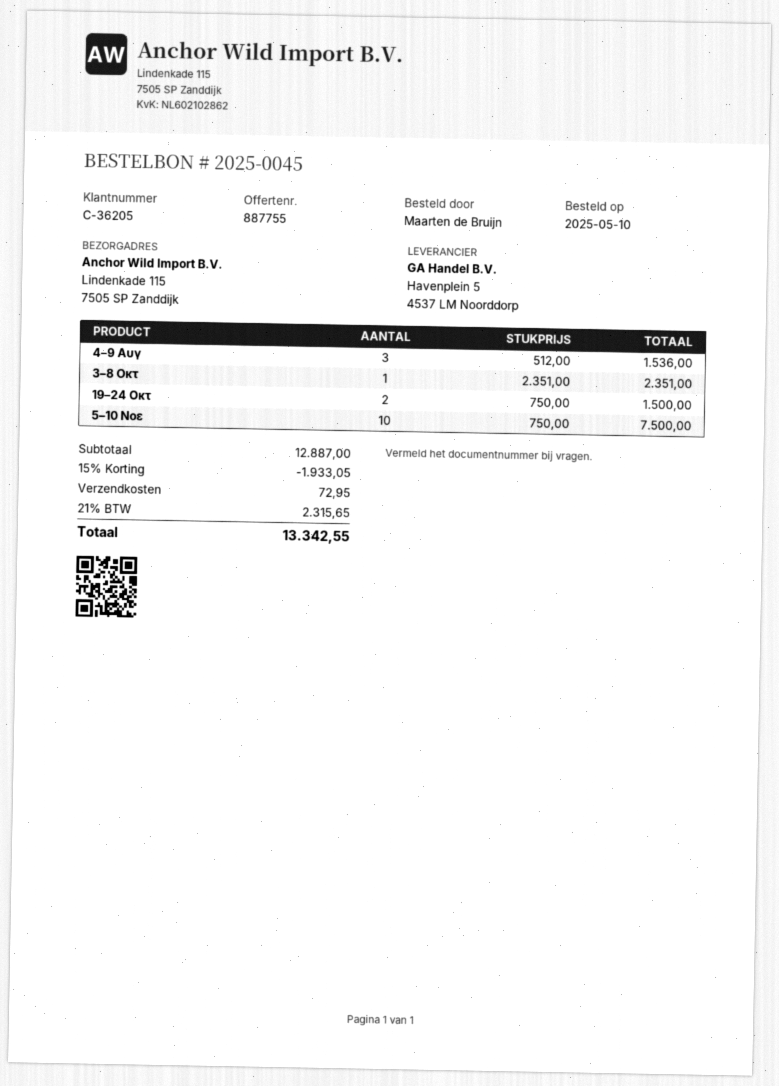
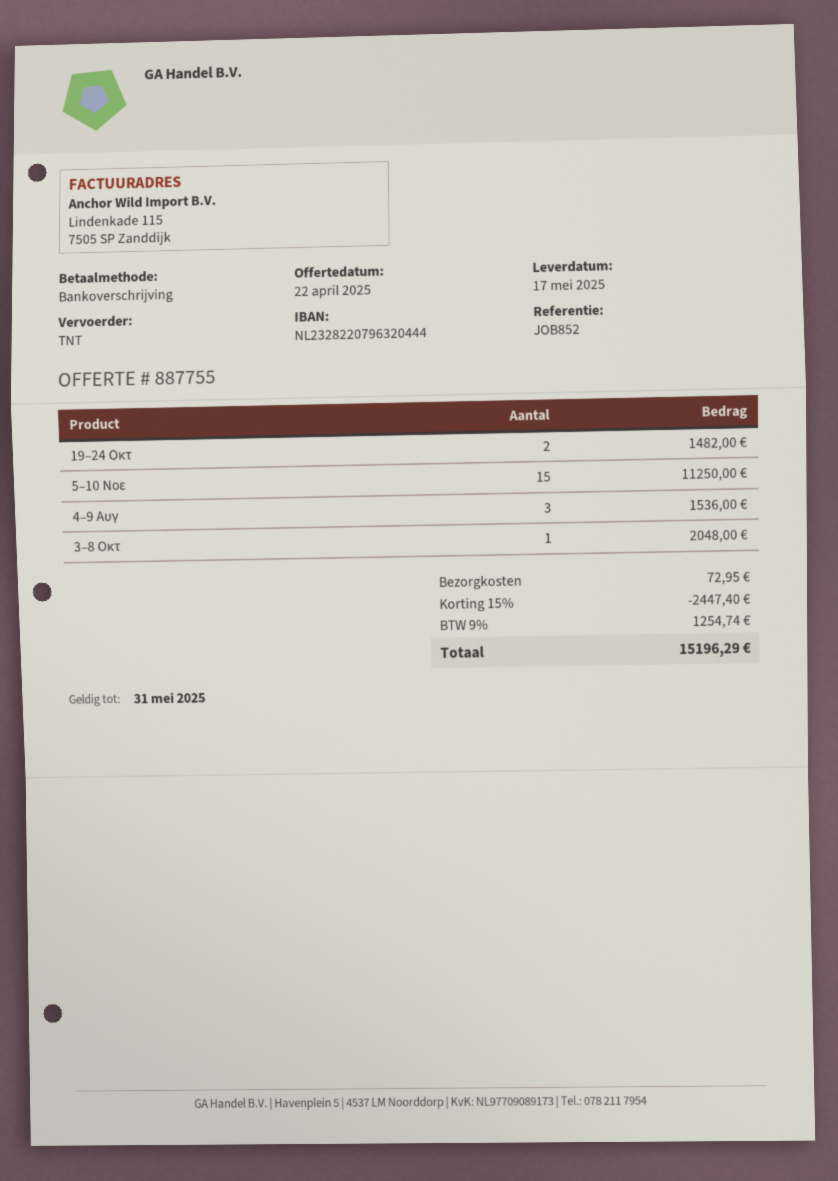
3–8 Οκτ: 1 for 2351.00 -> 1 for 2048.00
19–24 Οκτ: 2 for 1500.00 -> 2 for 1482.00
5–10 Νοε: 10 for 7500.00 -> 15 for 11250.00
discount: 15% = 1933.05 -> 15% = 2447.40
tax: 21% = 2315.65 -> 9% = 1254.74
total: 13342.55 -> 15196.29

